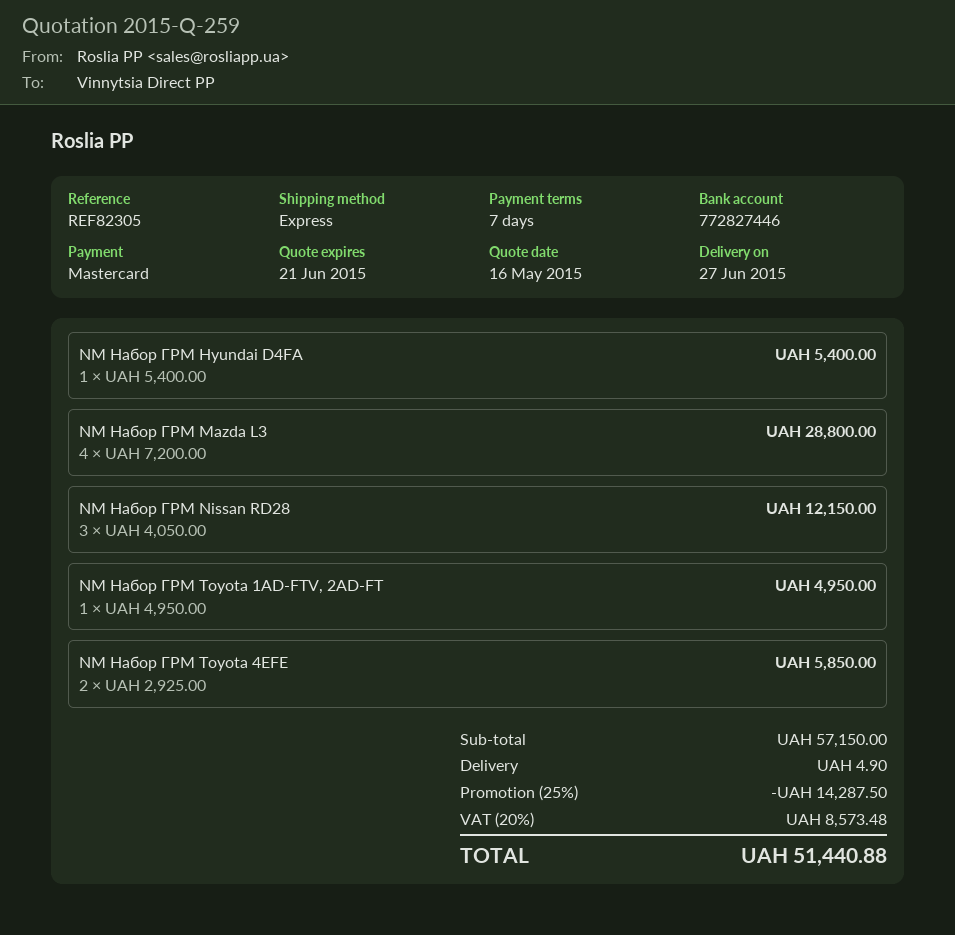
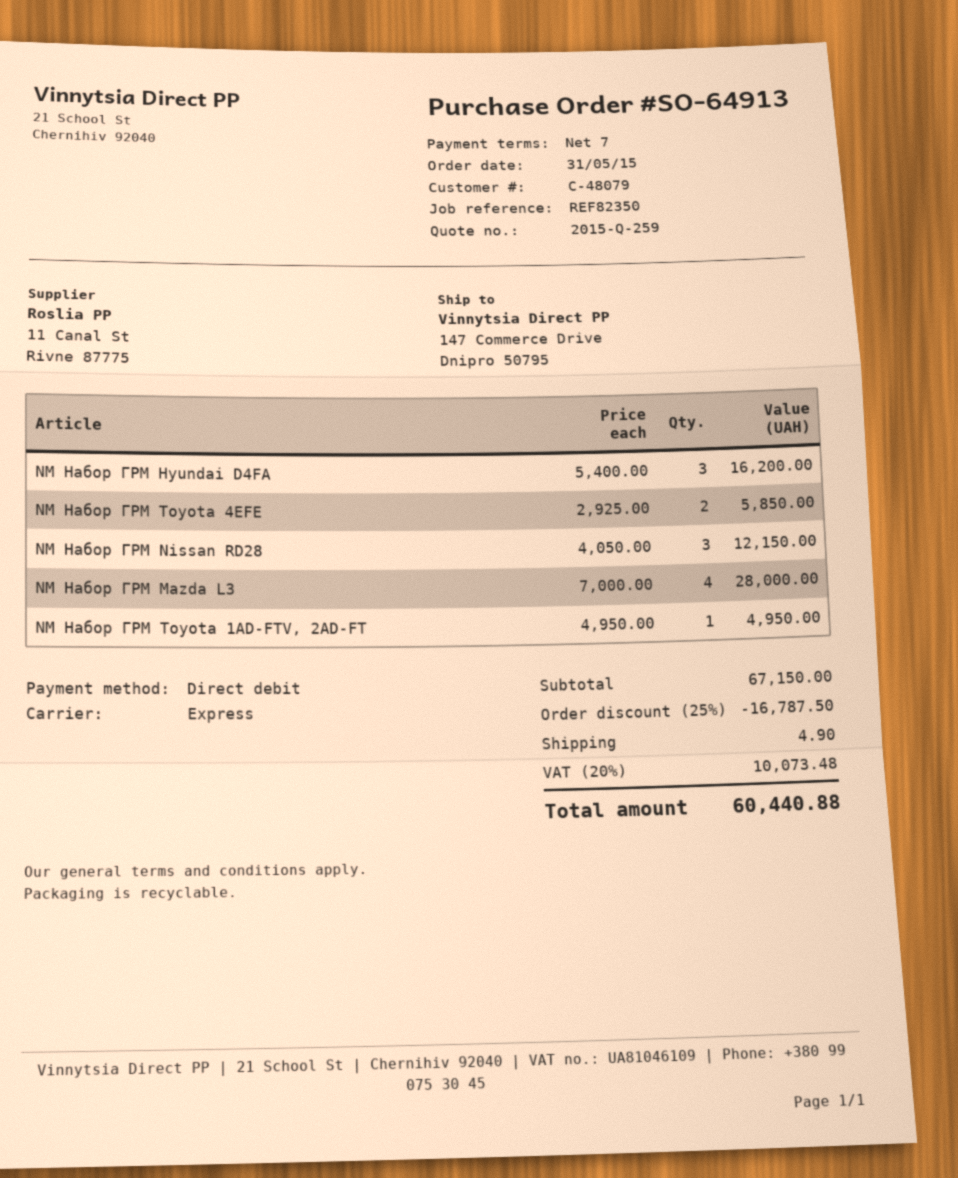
reference: REF82305 -> REF82350
payment method: Mastercard -> direct debit
NM Набор ГРМ Hyundai D4FA: 1 x 5400.00 = 5400.00 -> 3 x 5400.00 = 16200.00
NM Набор ГРМ Mazda L3: 4 x 7200.00 = 28800.00 -> 4 x 7000.00 = 28000.00
subtotal: 57150.00 -> 67150.00
discount: 25% = 14287.50 -> 25% = 16787.50
tax: 20% = 8573.48 -> 20% = 10073.48
total: 51440.88 -> 60440.88

